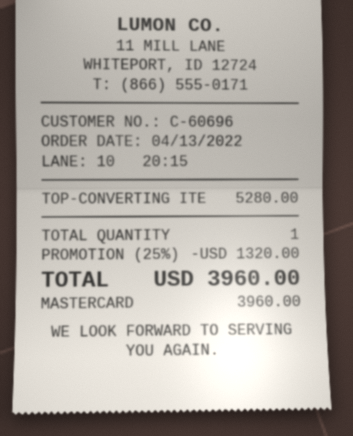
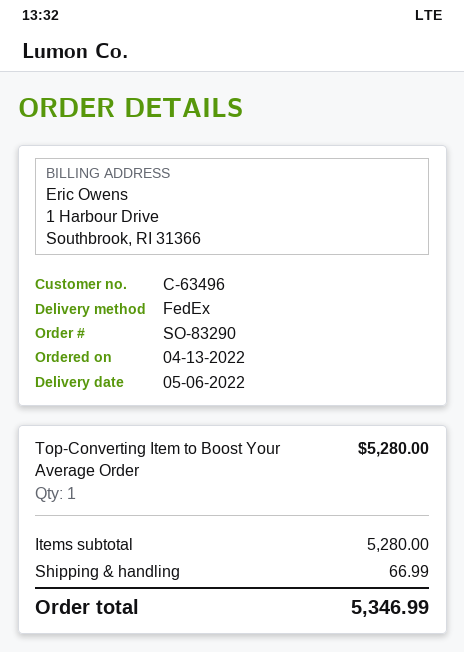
customer number: C-60696 -> C-63496
discount: 25% = 1320.00 -> none
shipping: none -> 66.99
total: 3960.00 -> 5346.99

